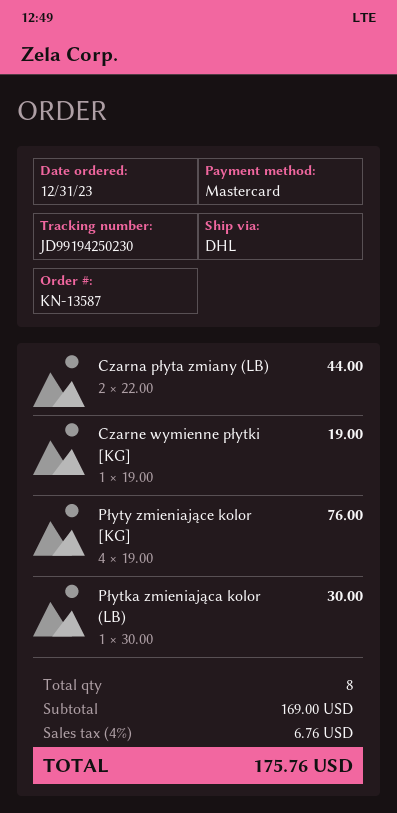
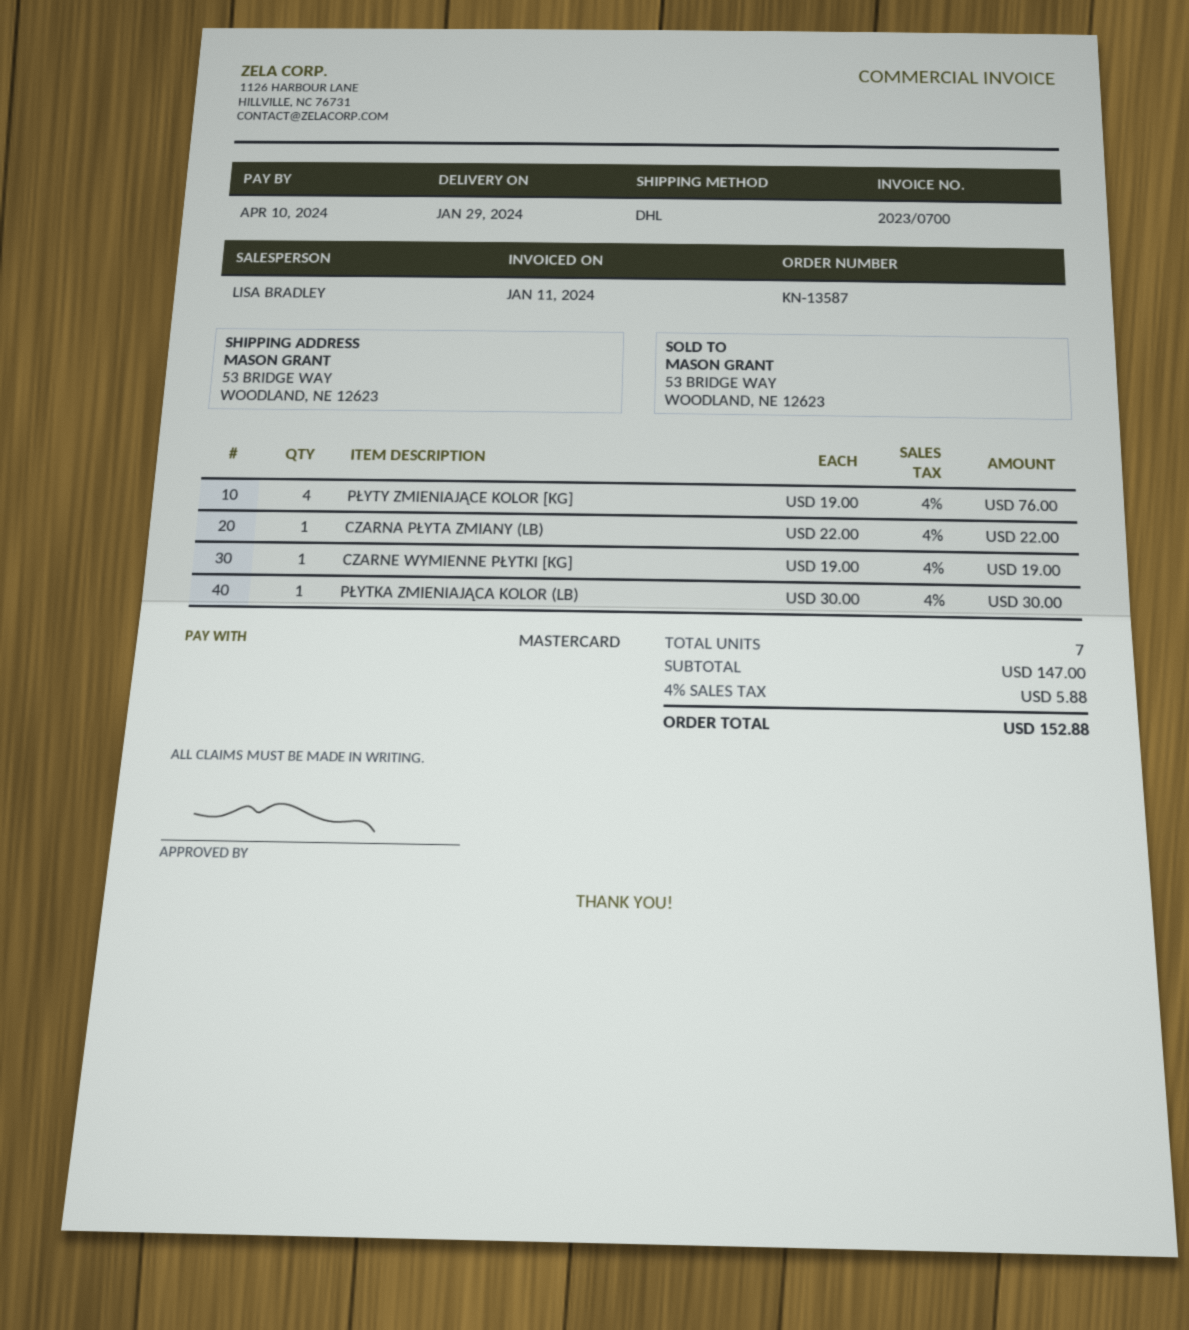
Czarna płyta zmiany (LB): 2 x 22.00 = 44.00 -> 1 x 22.00 = 22.00
total quantity: 8 -> 7
subtotal: 169.00 -> 147.00
tax: 4% = 6.76 -> 4% = 5.88
total: 175.76 -> 152.88

